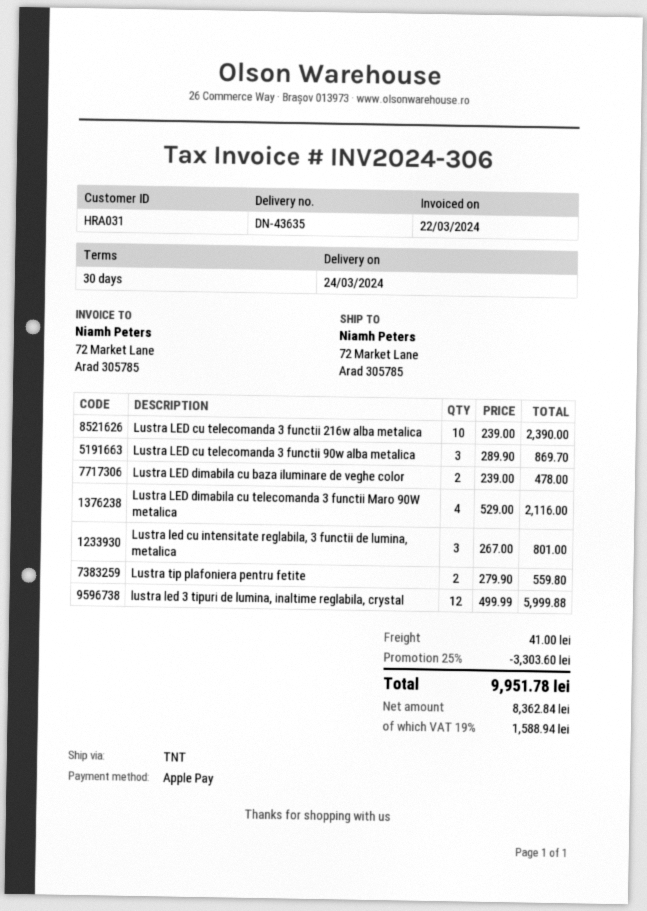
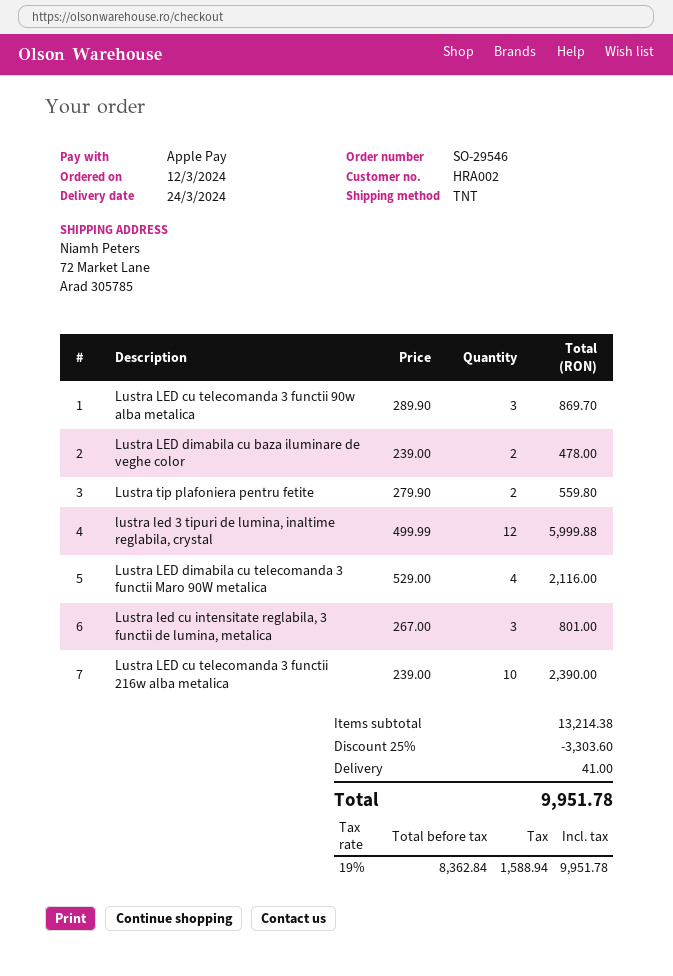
customer number: HRA031 -> HRA002

